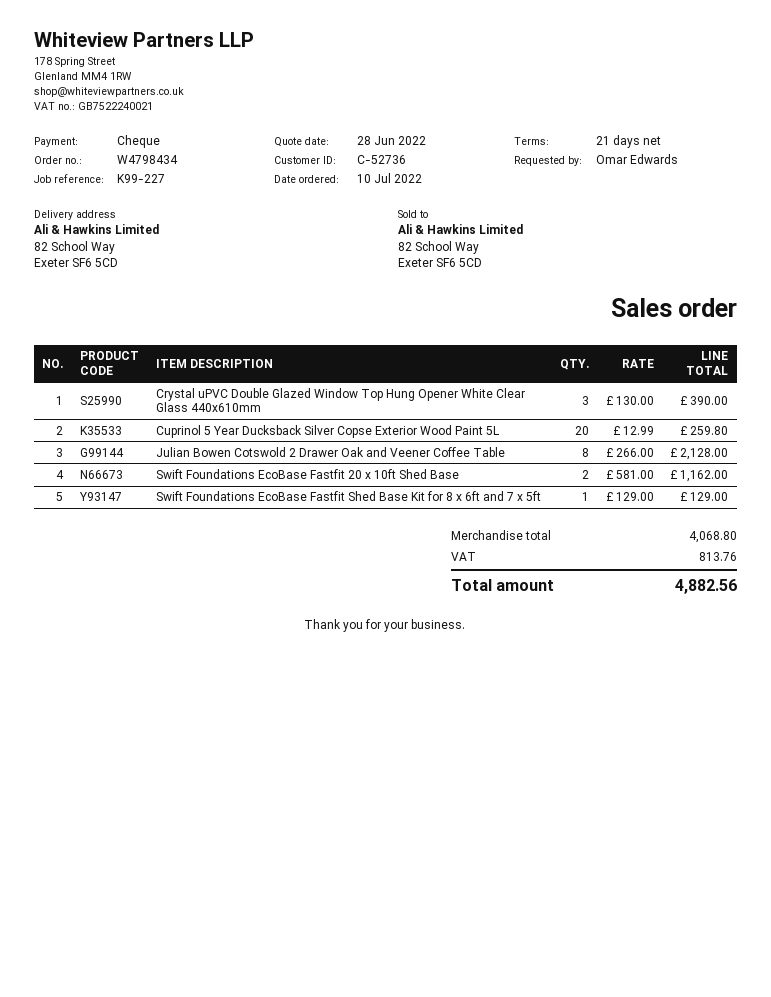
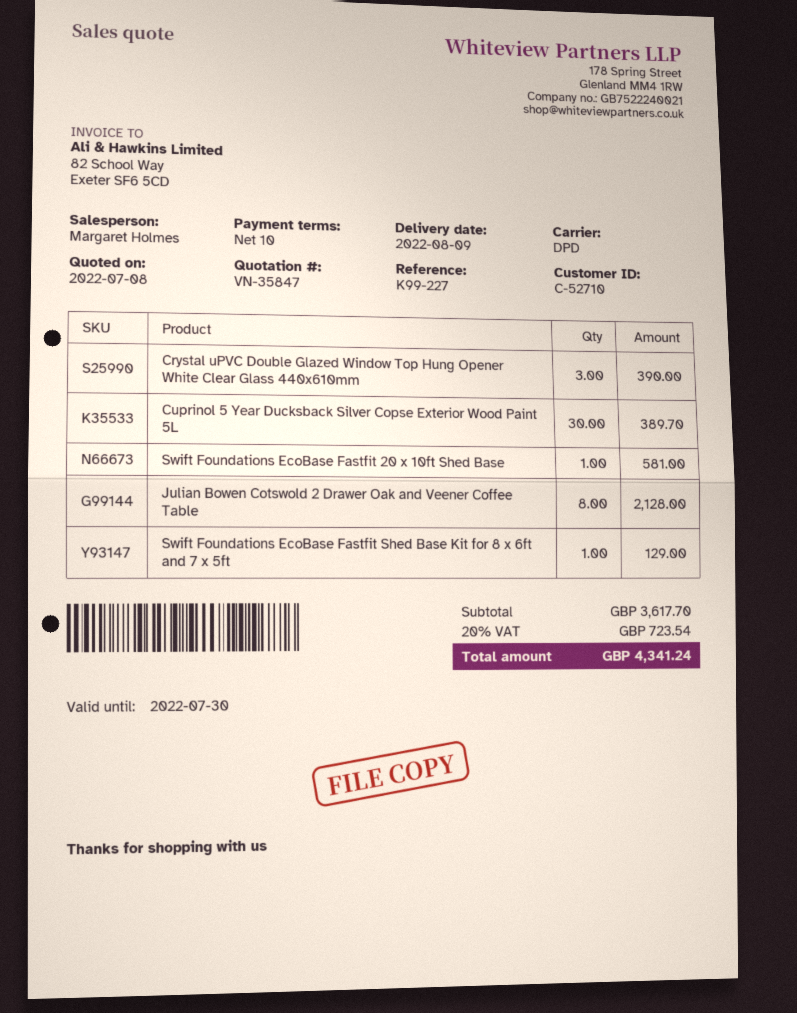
quote date: 2022-06-28 -> 2022-07-08
payment terms: 21 days -> 10 days
customer number: C-52736 -> C-52710
Cuprinol 5 Year Ducksback Silver Copse Exterior Wood Paint 5L: 20 for 259.80 -> 30 for 389.70
Swift Foundations EcoBase Fastfit 20 x 10ft Shed Base: 2 for 1162.00 -> 1 for 581.00
subtotal: 4068.80 -> 3617.70
tax: 813.76 -> 723.54
total: 4882.56 -> 4341.24

